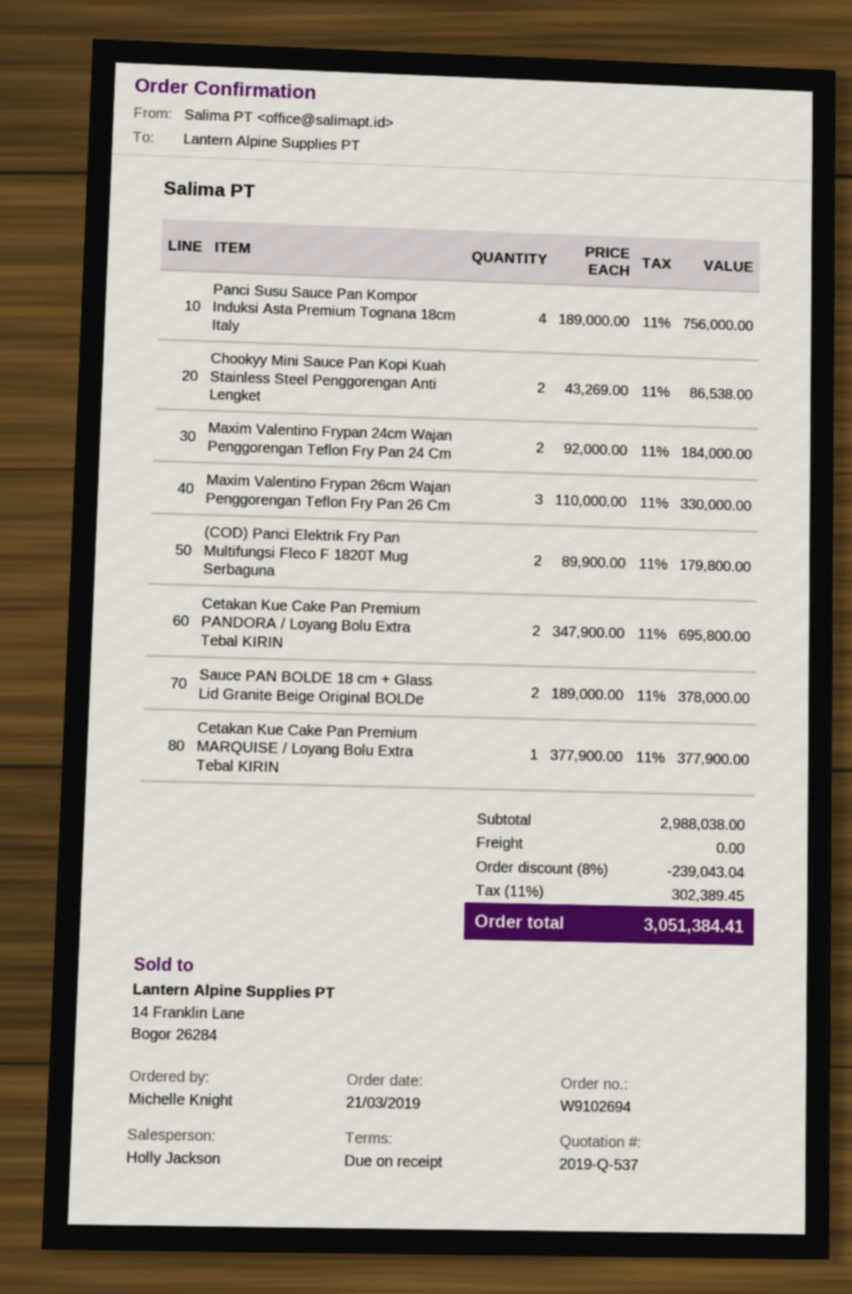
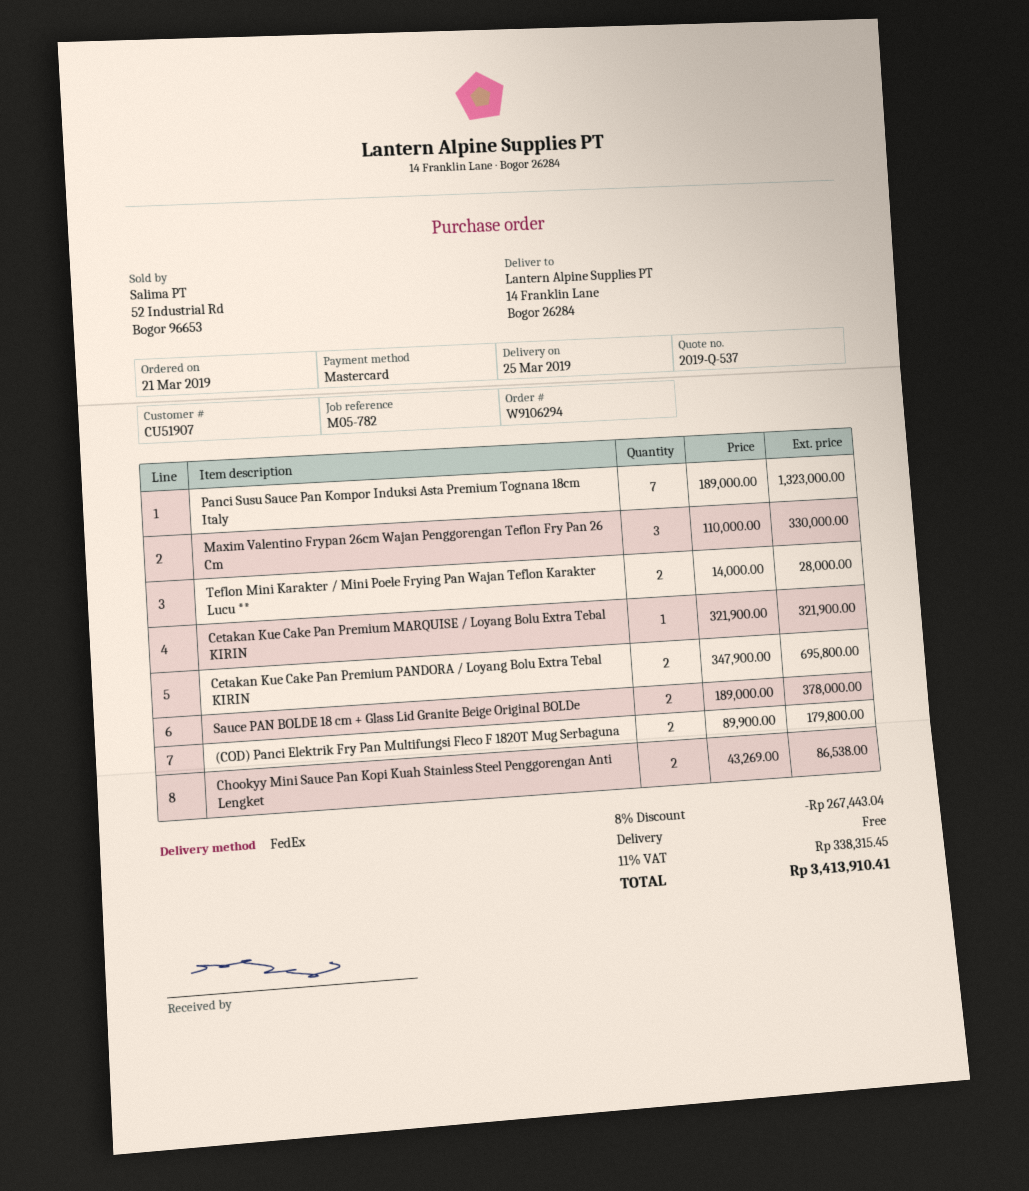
order number: W9102694 -> W9106294
Panci Susu Sauce Pan Kompor Induksi Asta Premium Tognana 18cm Italy: 4 x 189000.00 = 756000.00 -> 7 x 189000.00 = 1323000.00
Maxim Valentino Frypan 24cm Wajan Penggorengan Teflon Fry Pan 24 Cm: 2 x 92000.00 = 184000.00 -> none
Cetakan Kue Cake Pan Premium MARQUISE / Loyang Bolu Extra Tebal KIRIN: 1 x 377900.00 = 377900.00 -> 1 x 321900.00 = 321900.00
Teflon Mini Karakter / Mini Poele Frying Pan Wajan Teflon Karakter Lucu **: none -> 2 x 14000.00 = 28000.00
discount: 8% = 239043.04 -> 8% = 267443.04
tax: 11% = 302389.45 -> 11% = 338315.45
total: 3051384.41 -> 3413910.41

